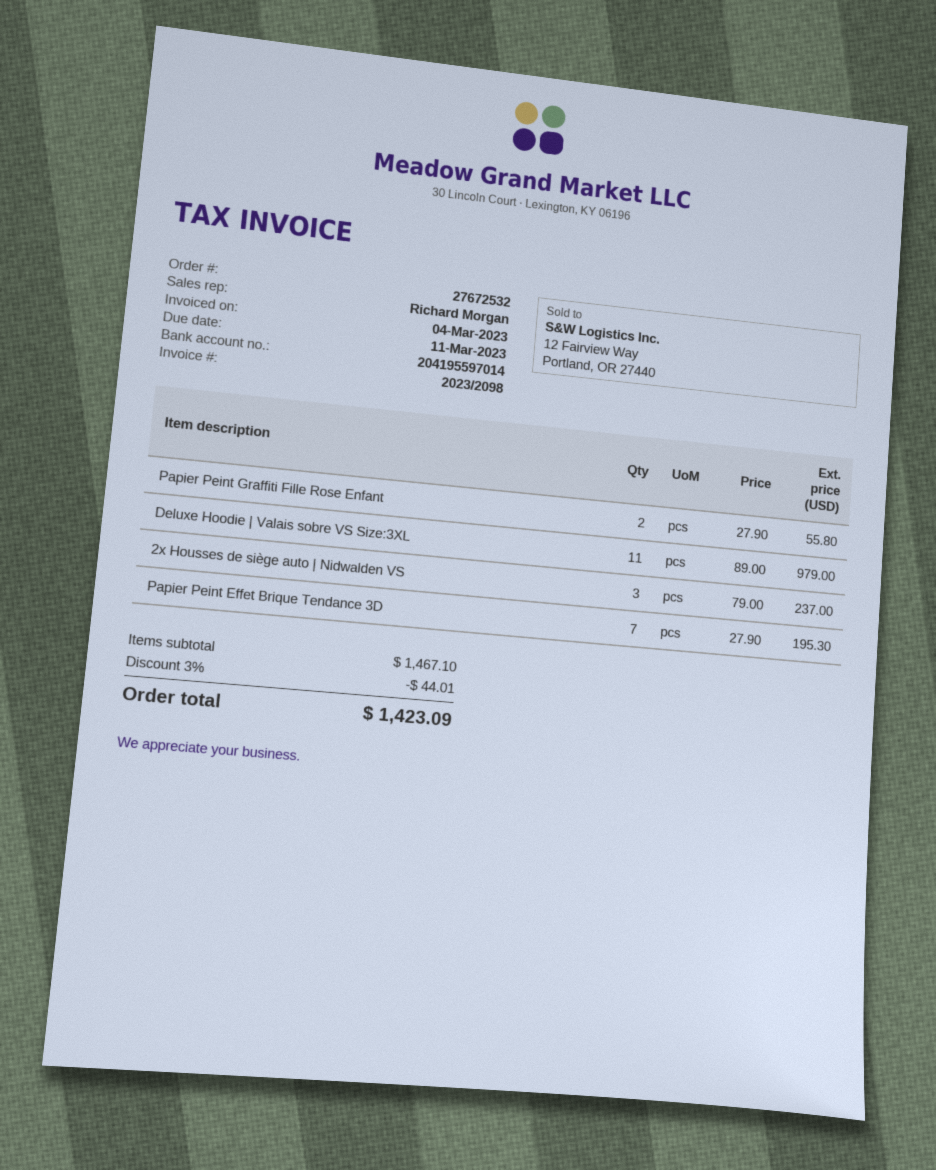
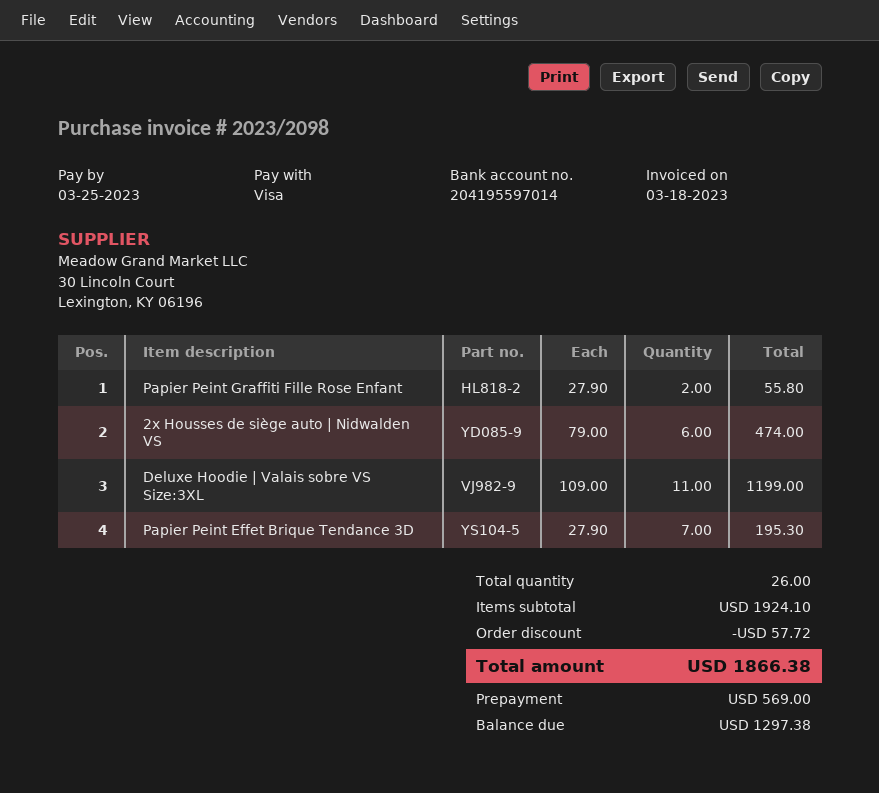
invoice date: 2023-03-04 -> 2023-03-18
due date: 2023-03-11 -> 2023-03-25
Deluxe Hoodie | Valais sobre VS Size:3XL: 11 x 89.00 = 979.00 -> 11 x 109.00 = 1199.00
2x Housses de siège auto | Nidwalden VS: 3 x 79.00 = 237.00 -> 6 x 79.00 = 474.00
subtotal: 1467.10 -> 1924.10
discount: 44.01 -> 57.72
total: 1423.09 -> 1866.38

